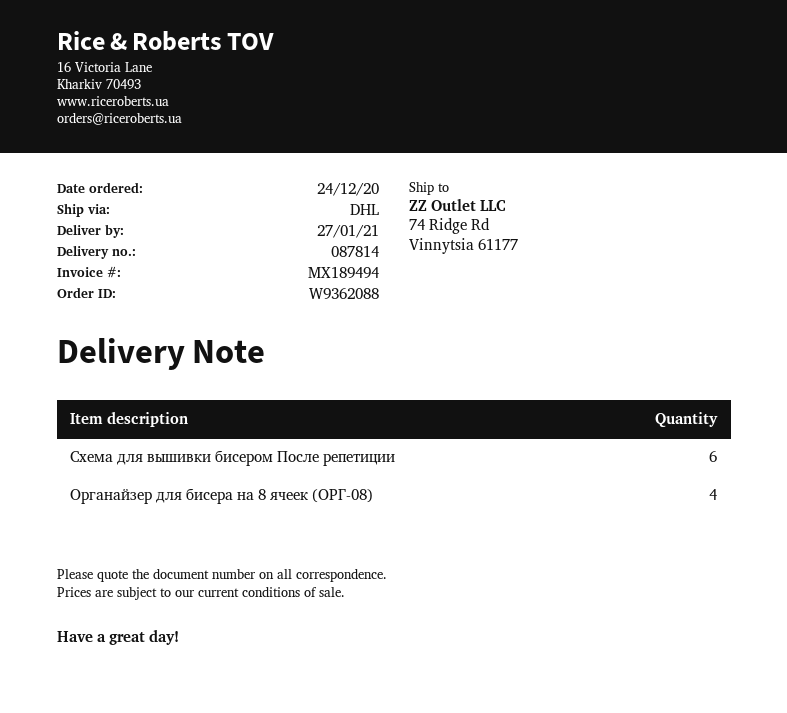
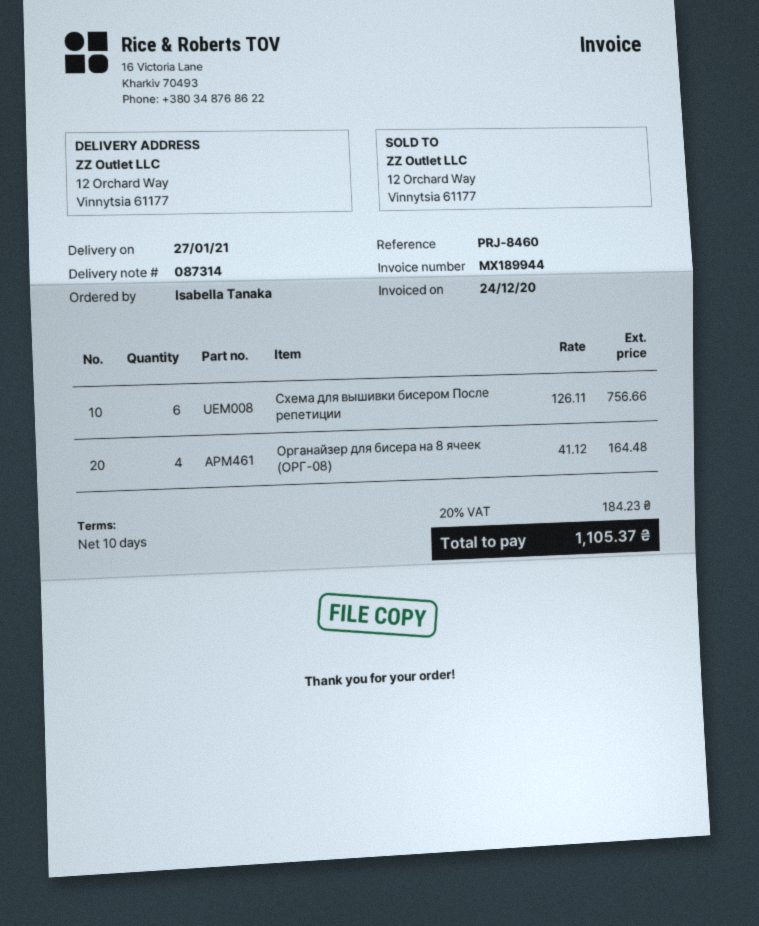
delivery note number: 087814 -> 087314
invoice number: MX189494 -> MX189944
ship to: 74 Ridge Rd, Vinnytsia 61177 -> 12 Orchard Way, Vinnytsia 61177

